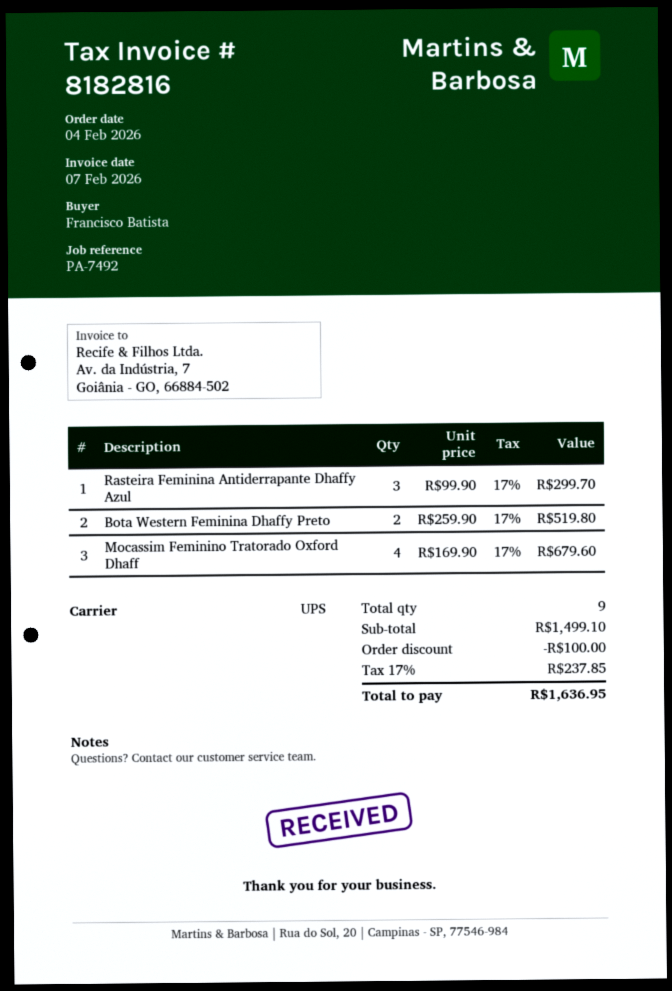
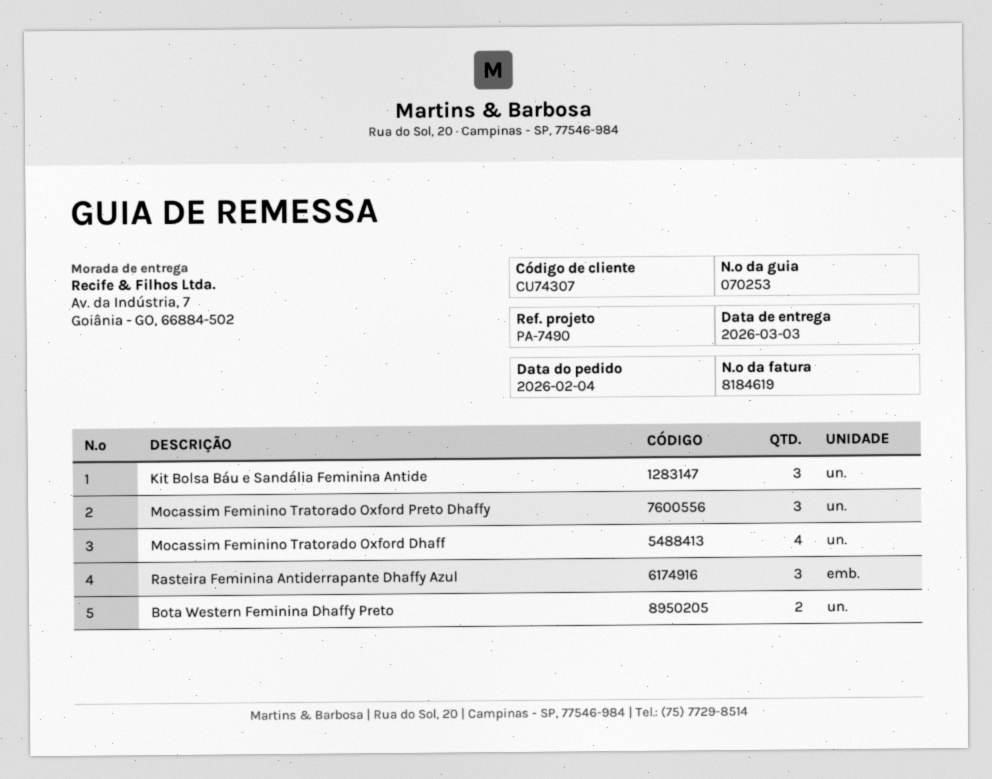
invoice number: 8182816 -> 8184619
reference: PA-7492 -> PA-7490
Kit Bolsa Báu e Sandália Feminina Antide: none -> 3
Mocassim Feminino Tratorado Oxford Preto Dhaffy: none -> 3

